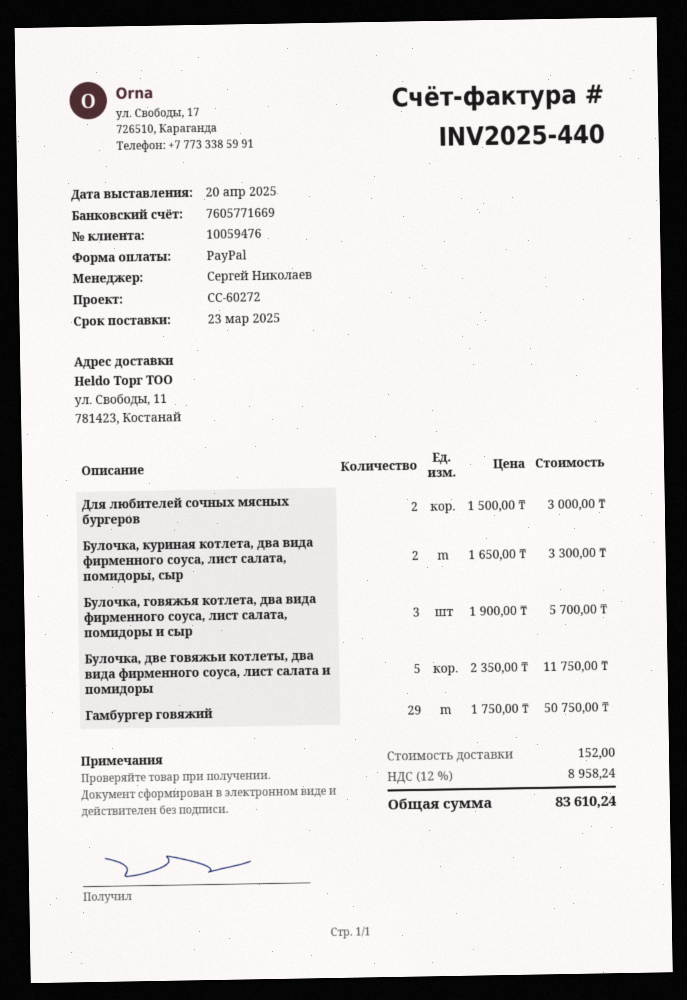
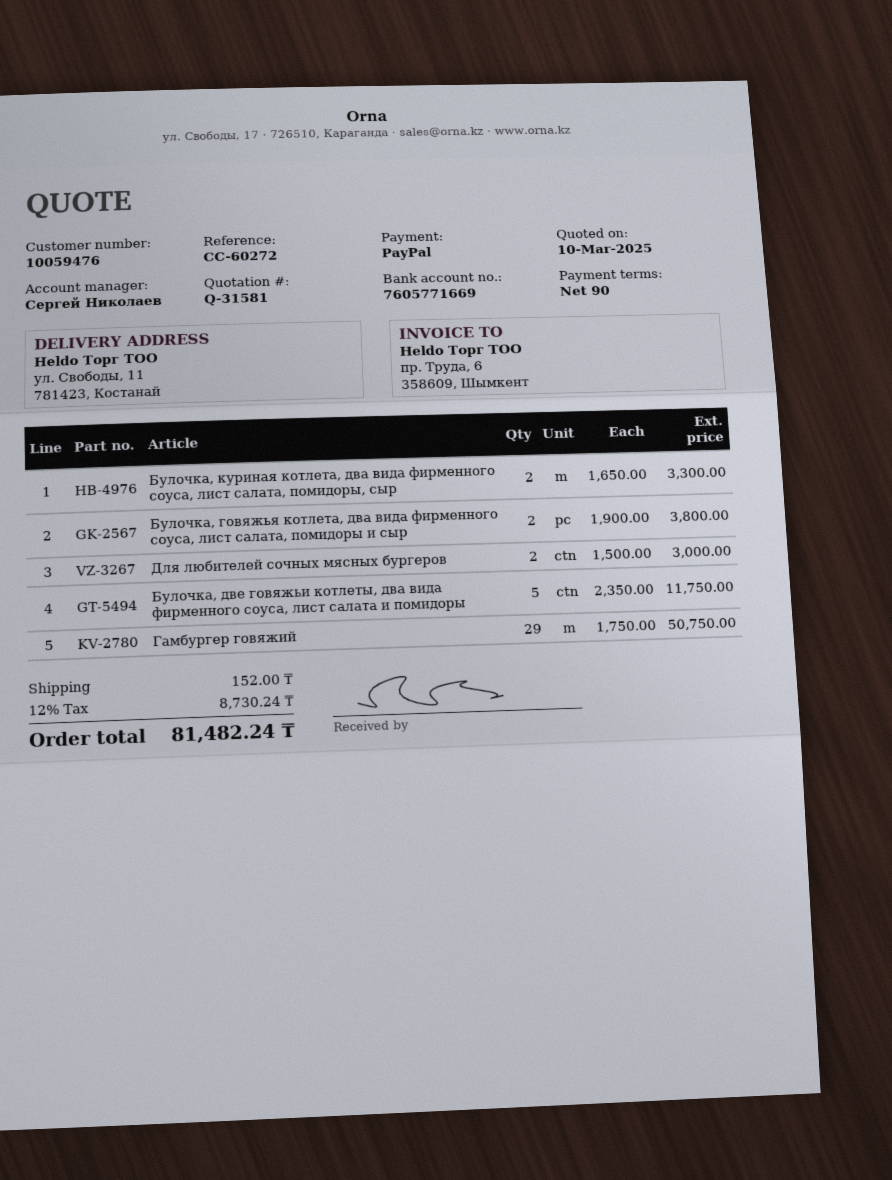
Булочка, говяжья котлета, два вида фирменного соуса, лист салата, помидоры и сыр: 3 x 1900.00 = 5700.00 -> 2 x 1900.00 = 3800.00
tax: 12% = 8958.24 -> 12% = 8730.24
total: 83610.24 -> 81482.24

